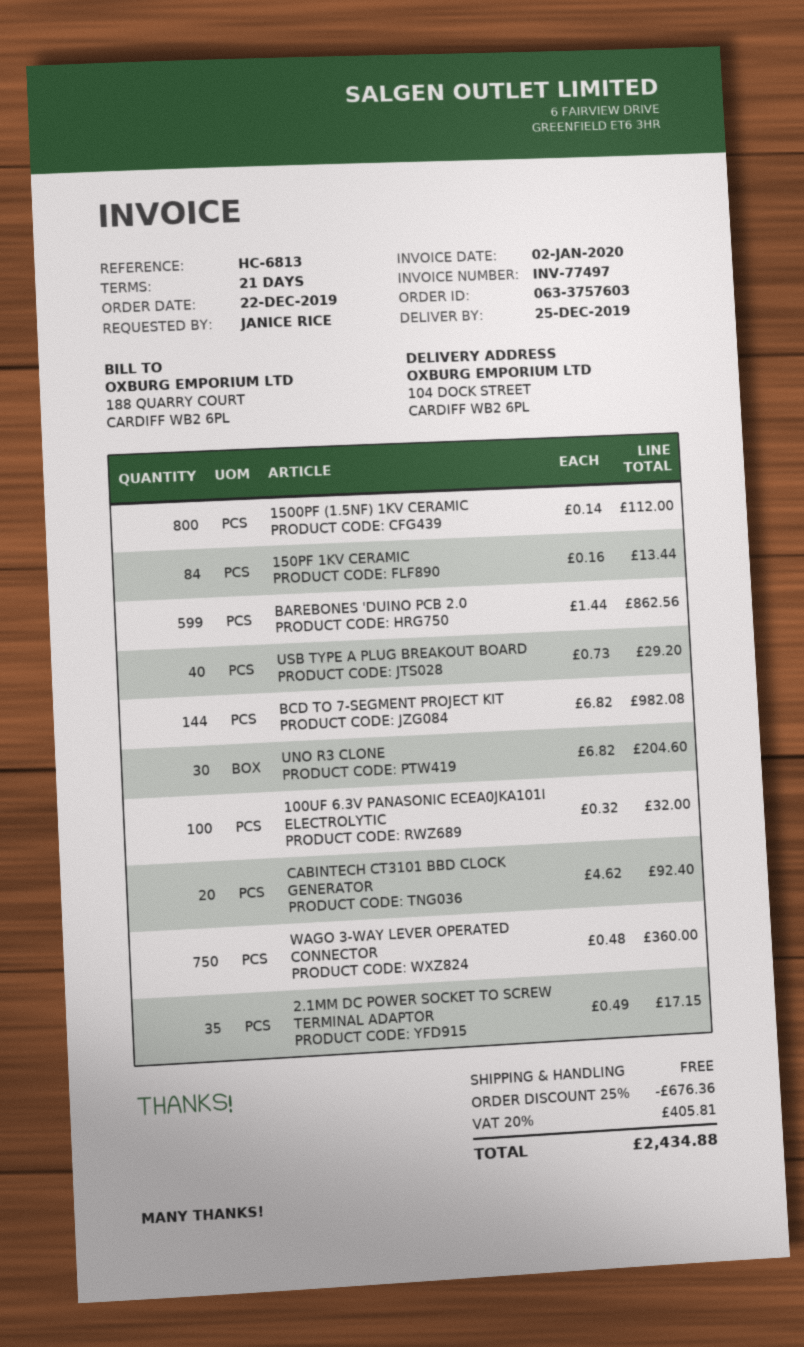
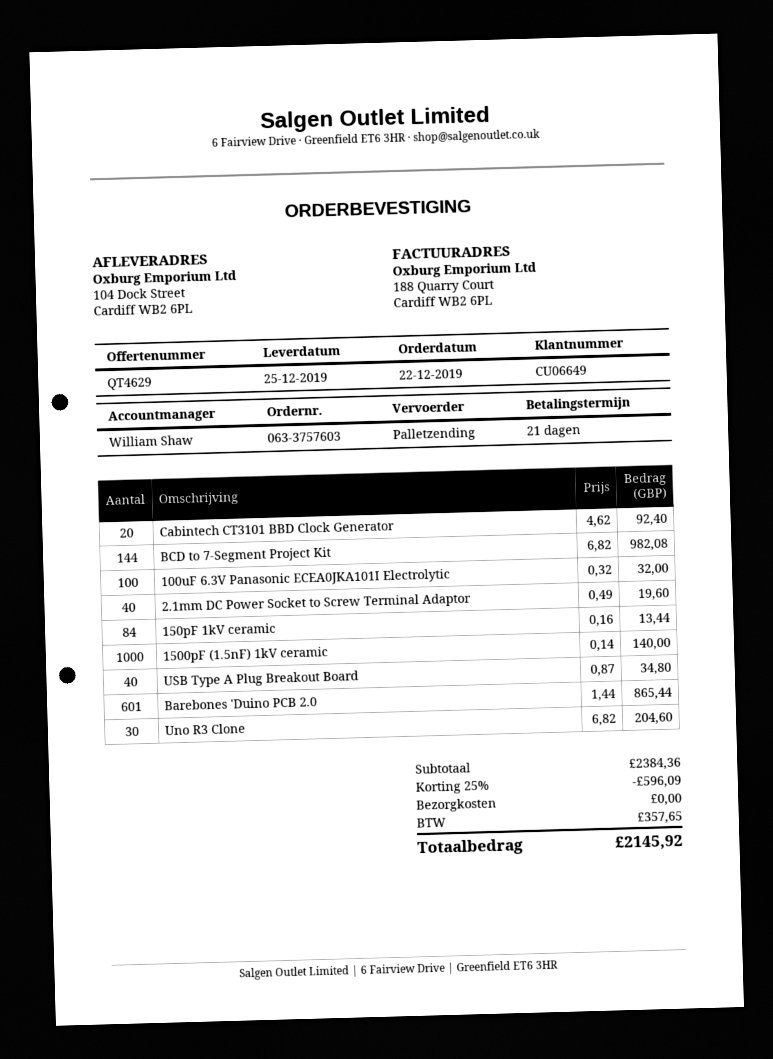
1500PF (1.5NF) 1KV CERAMIC: 800 x 0.14 = 112.00 -> 1000 x 0.14 = 140.00
BAREBONES 'DUINO PCB 2.0: 599 x 1.44 = 862.56 -> 601 x 1.44 = 865.44
USB TYPE A PLUG BREAKOUT BOARD: 40 x 0.73 = 29.20 -> 40 x 0.87 = 34.80
WAGO 3-WAY LEVER OPERATED CONNECTOR: 750 x 0.48 = 360.00 -> none
2.1MM DC POWER SOCKET TO SCREW TERMINAL ADAPTOR: 35 x 0.49 = 17.15 -> 40 x 0.49 = 19.60
discount: 25% = 676.36 -> 25% = 596.09
tax: 405.81 -> 357.65
total: 2434.88 -> 2145.92

